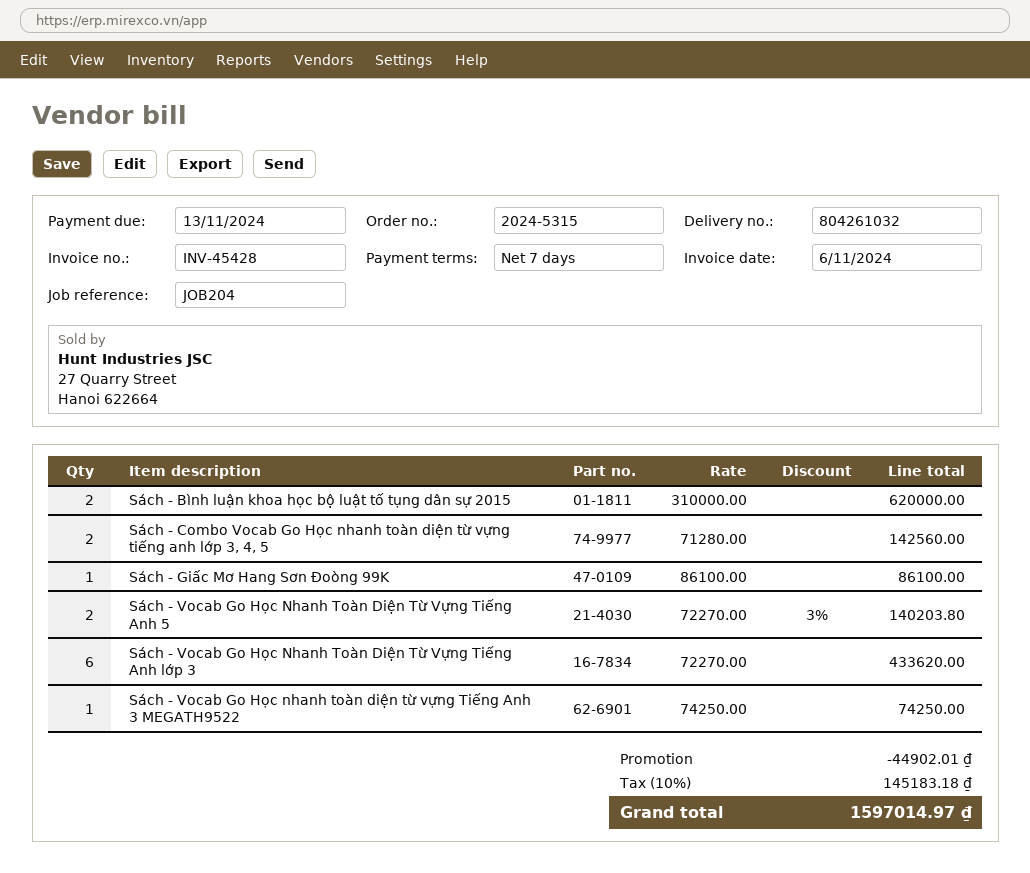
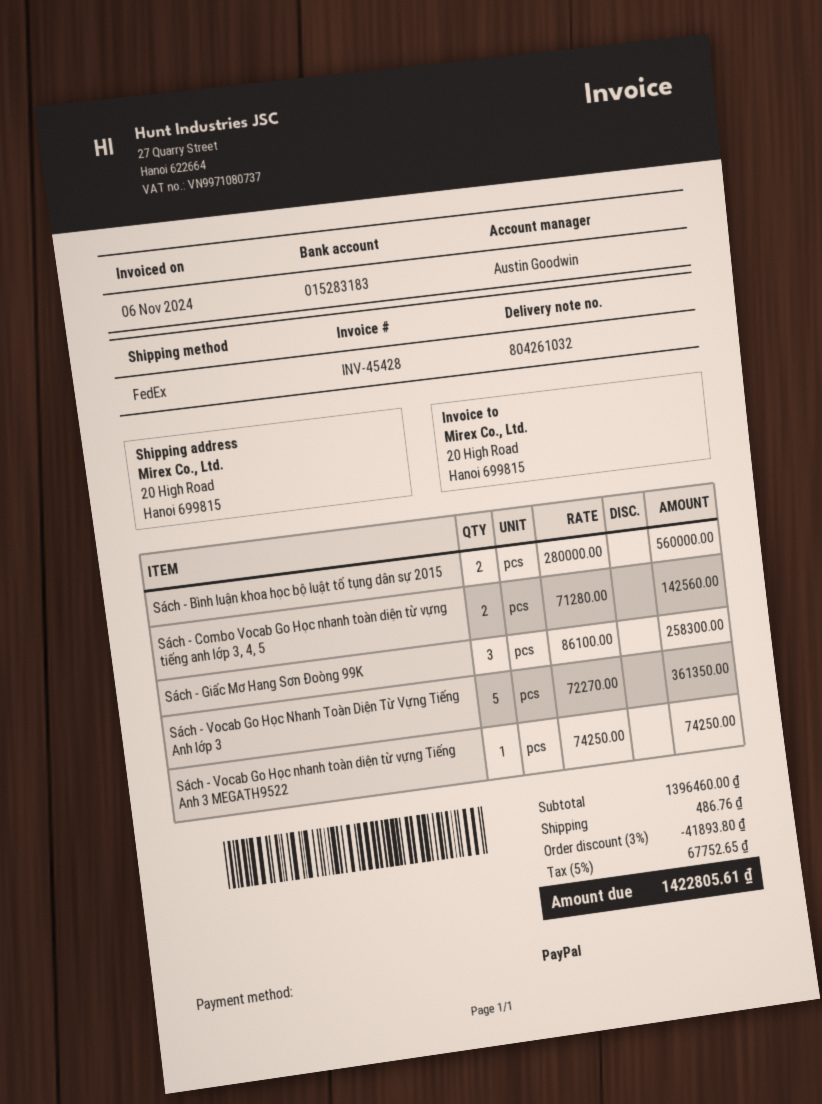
Sách - Bình luận khoa học bộ luật tố tụng dân sự 2015: 2 x 310000.00 = 620000.00 -> 2 x 280000.00 = 560000.00
Sách - Giấc Mơ Hang Sơn Đoòng 99K: 1 x 86100.00 = 86100.00 -> 3 x 86100.00 = 258300.00
Sách - Vocab Go Học Nhanh Toàn Diện Từ Vựng Tiếng Anh 5: 2 x 72270.00 - 3% = 140203.80 -> none
Sách - Vocab Go Học Nhanh Toàn Diện Từ Vựng Tiếng Anh lớp 3: 6 x 72270.00 = 433620.00 -> 5 x 72270.00 = 361350.00
discount: 44902.01 -> 41893.80
shipping: none -> 486.76
tax: 10% = 145183.18 -> 5% = 67752.65
total: 1597014.97 -> 1422805.61

